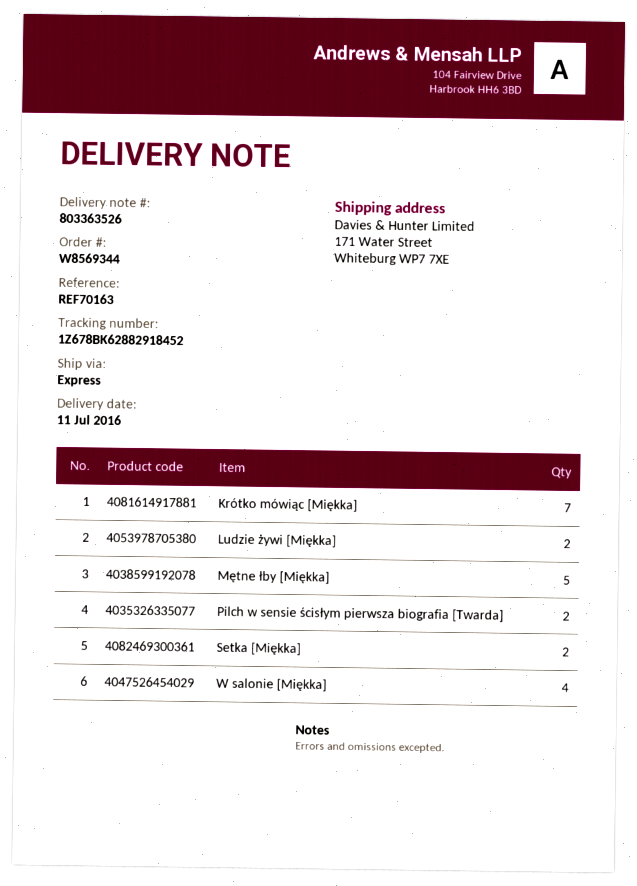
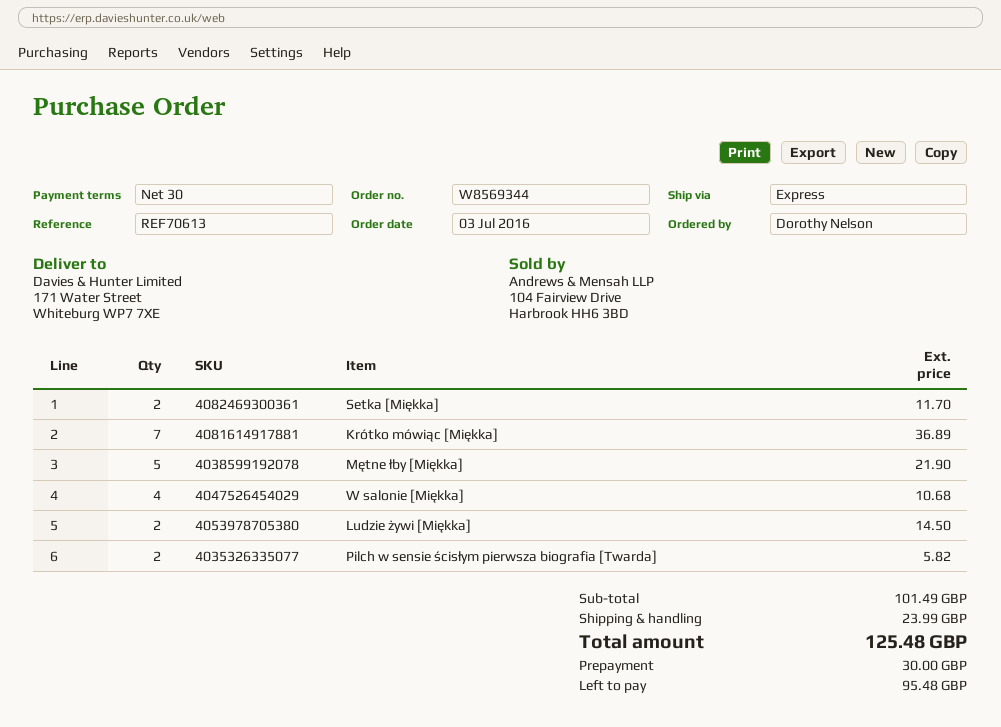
reference: REF70163 -> REF70613

